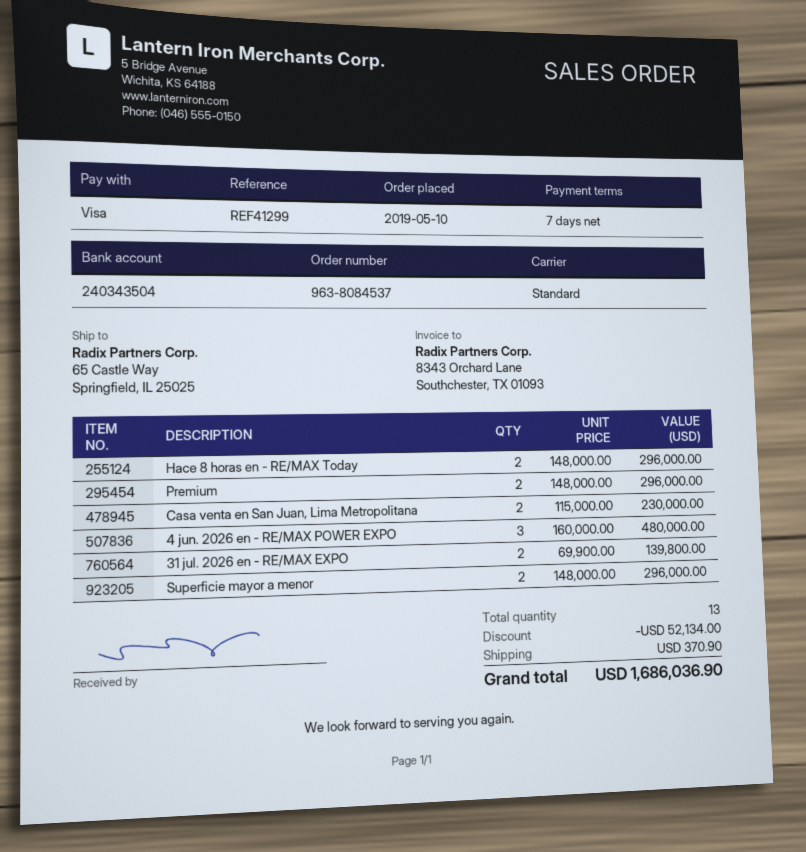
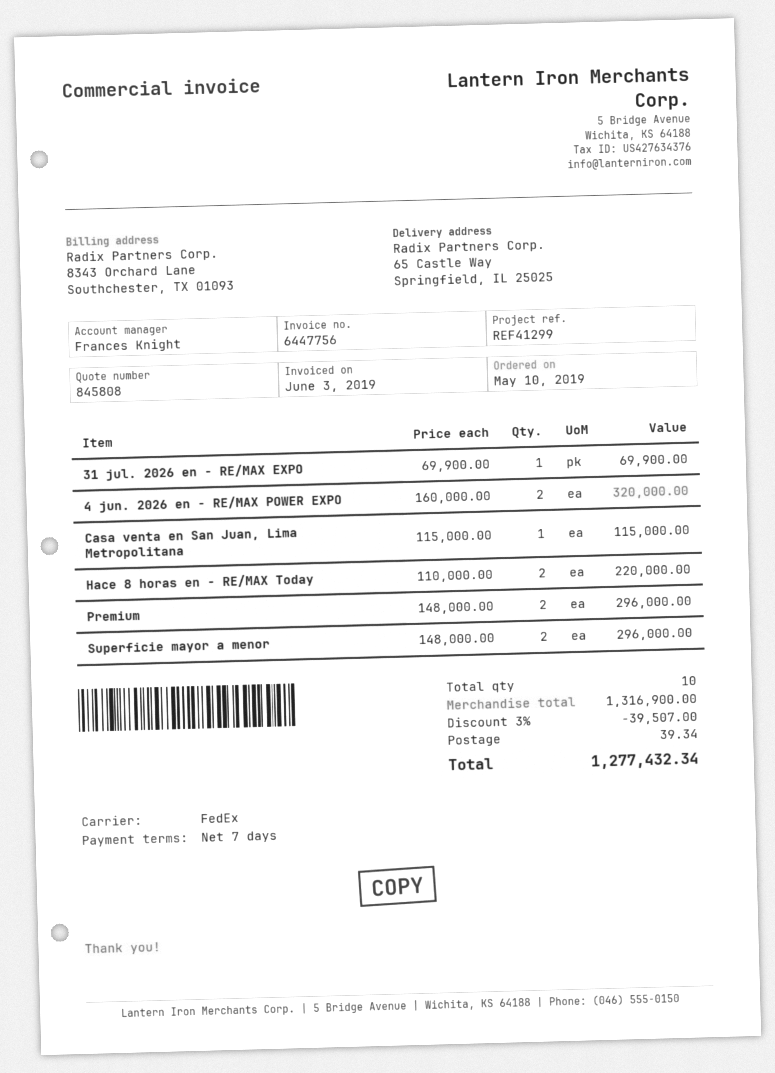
shipping method: standard -> FedEx
Hace 8 horas en - RE/MAX Today: 2 x 148000.00 = 296000.00 -> 2 x 110000.00 = 220000.00
Casa venta en San Juan, Lima Metropolitana: 2 x 115000.00 = 230000.00 -> 1 x 115000.00 = 115000.00
4 jun. 2026 en - RE/MAX POWER EXPO: 3 x 160000.00 = 480000.00 -> 2 x 160000.00 = 320000.00
31 jul. 2026 en - RE/MAX EXPO: 2 x 69900.00 = 139800.00 -> 1 x 69900.00 = 69900.00
total quantity: 13 -> 10
discount: 52134.00 -> 39507.00
shipping: 370.90 -> 39.34
total: 1686036.90 -> 1277432.34

